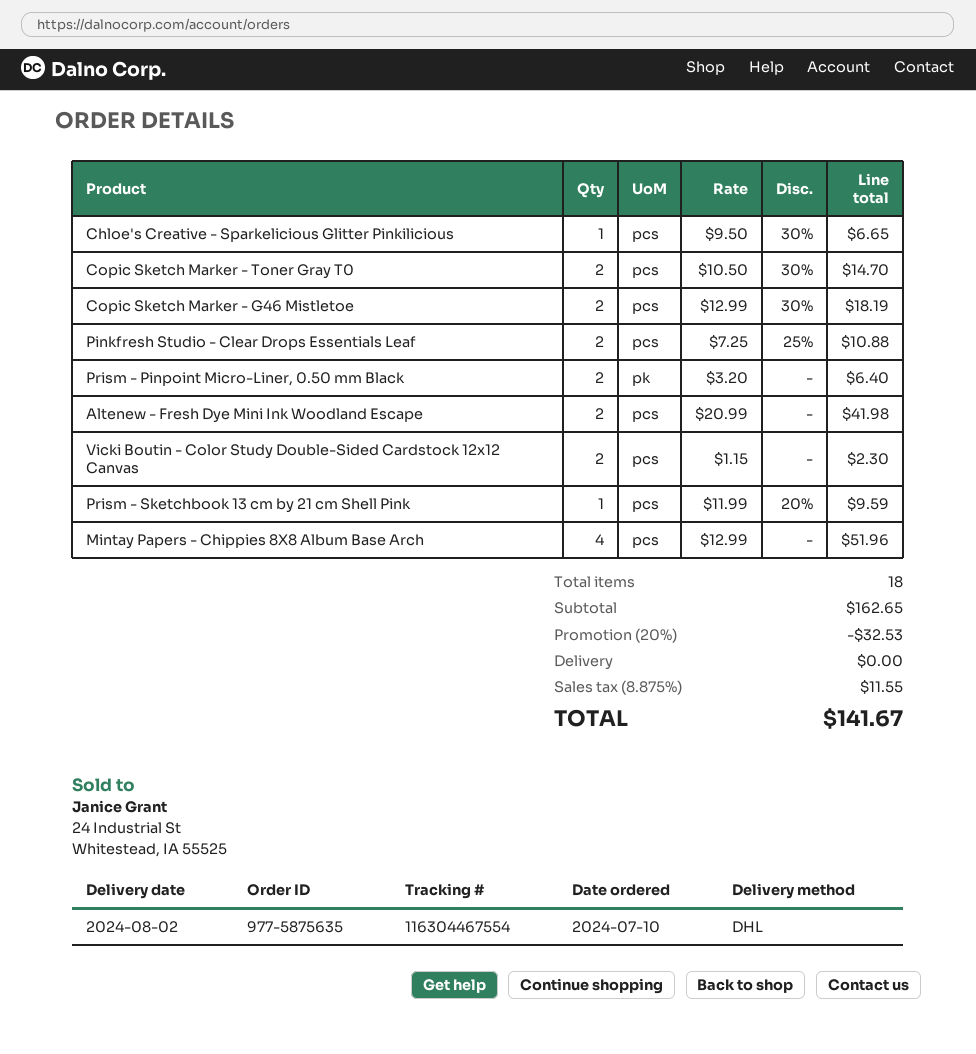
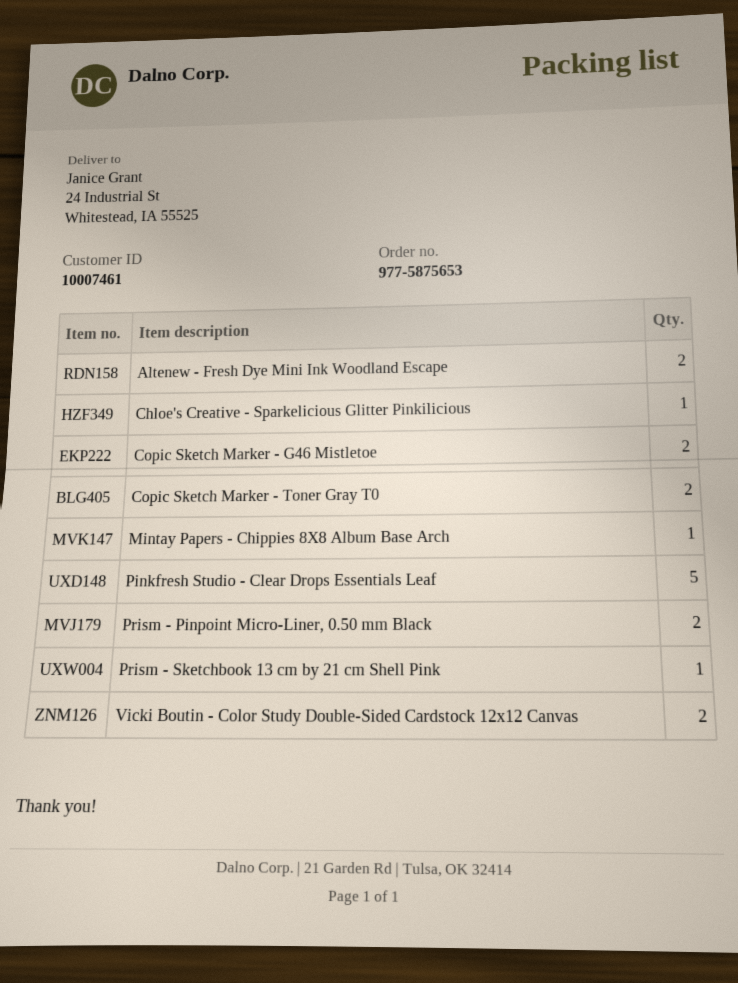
order number: 977-5875635 -> 977-5875653
Pinkfresh Studio - Clear Drops Essentials Leaf: 2 -> 5
Mintay Papers - Chippies 8X8 Album Base Arch: 4 -> 1

